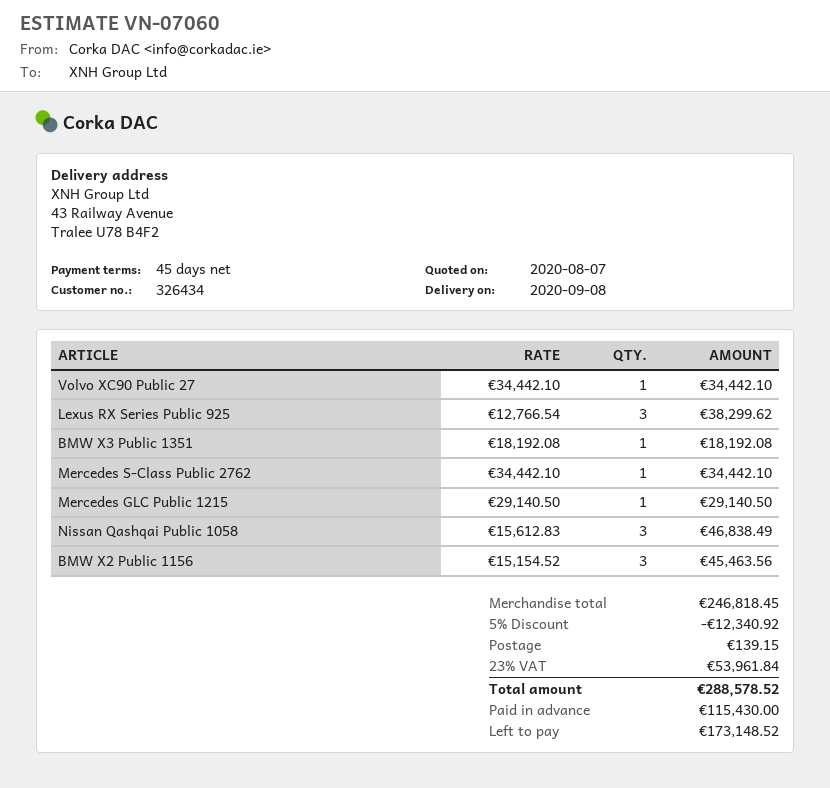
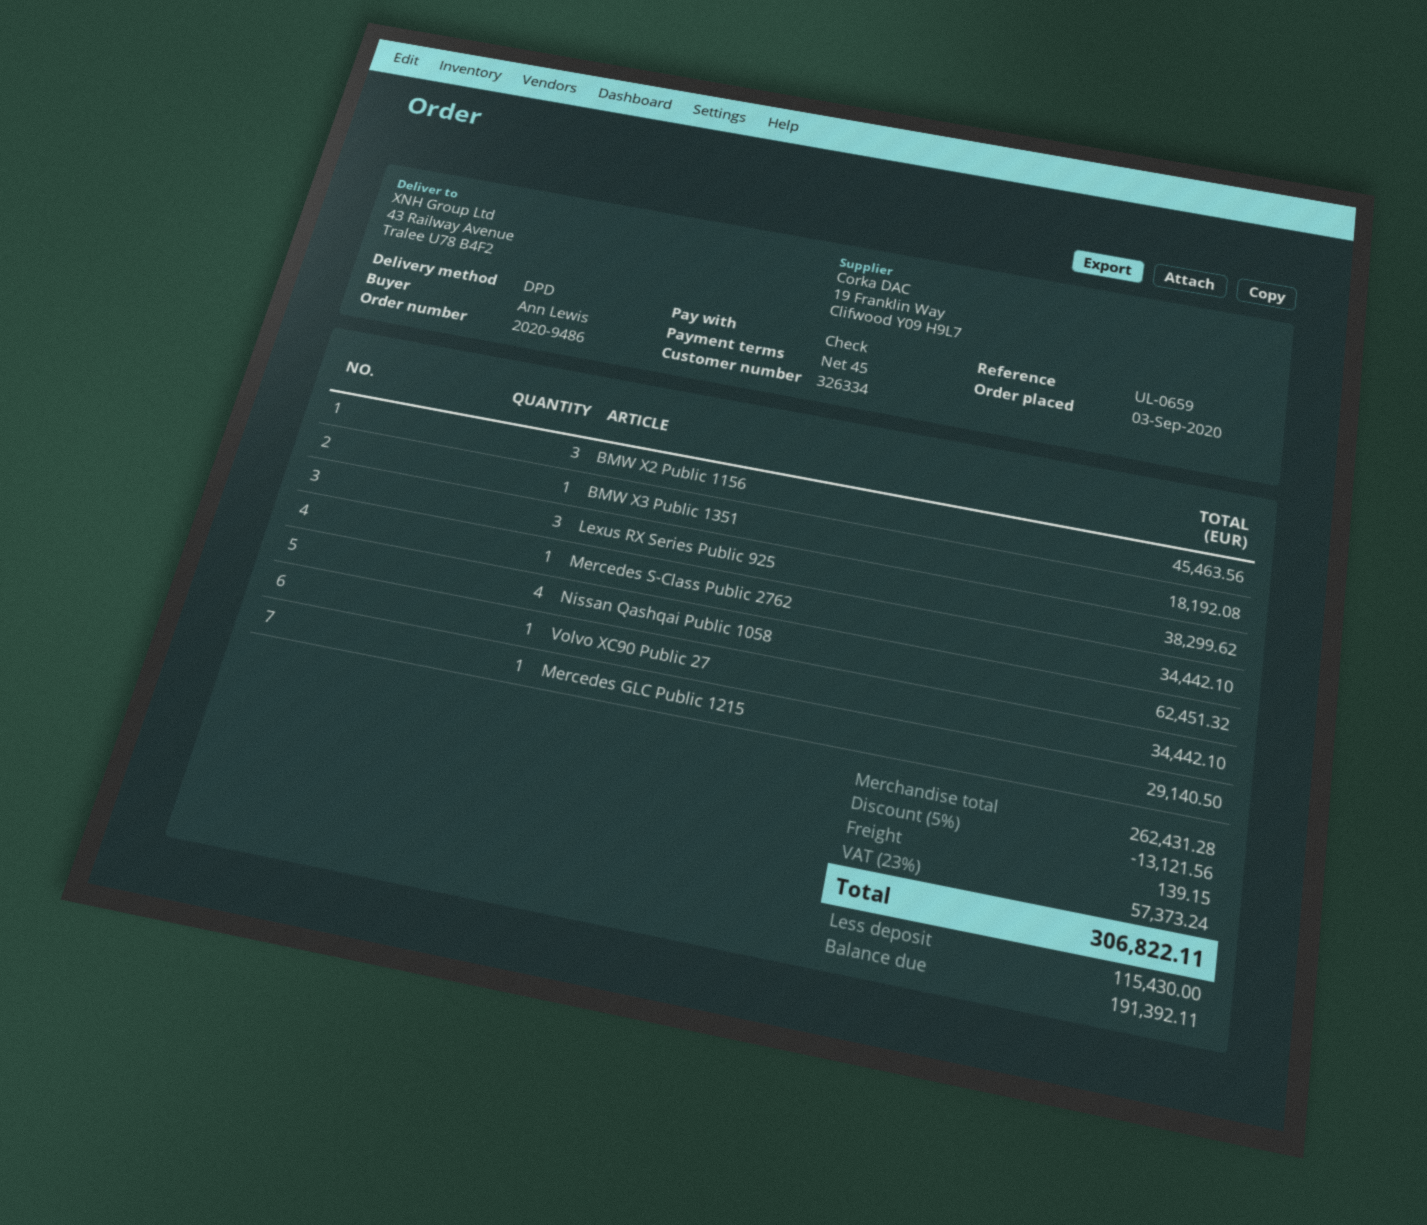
customer number: 326434 -> 326334
Nissan Qashqai Public 1058: 3 for 46838.49 -> 4 for 62451.32
subtotal: 246818.45 -> 262431.28
discount: 5% = 12340.92 -> 5% = 13121.56
tax: 23% = 53961.84 -> 23% = 57373.24
total: 288578.52 -> 306822.11
balance: 173148.52 -> 191392.11

